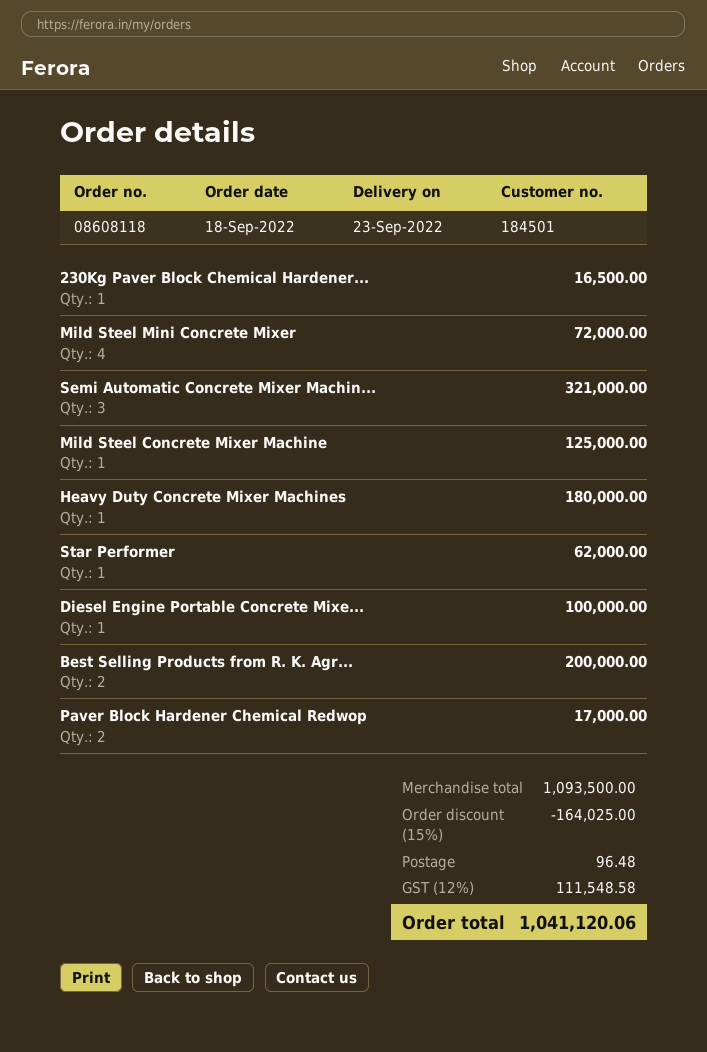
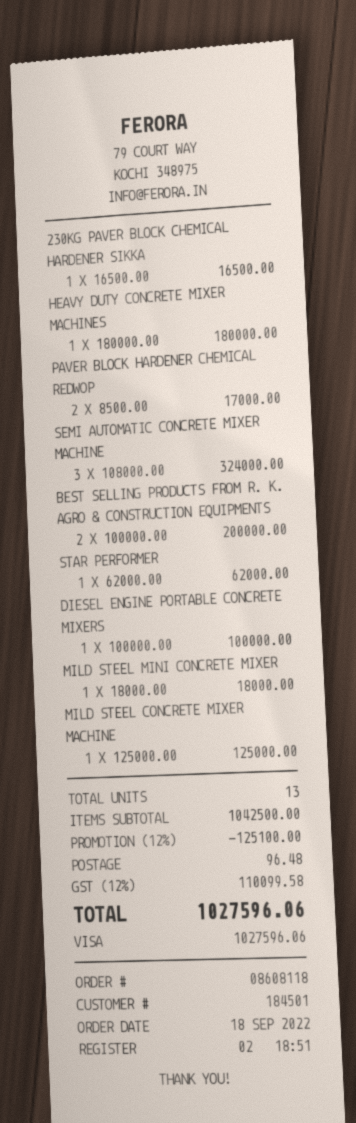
Mild Steel Mini Concrete Mixer: 4 for 72000.00 -> 1 for 18000.00
Semi Automatic Concrete Mixer Machin...: 3 for 321000.00 -> 3 for 324000.00
subtotal: 1093500.00 -> 1042500.00
discount: 15% = 164025.00 -> 12% = 125100.00
tax: 12% = 111548.58 -> 12% = 110099.58
total: 1041120.06 -> 1027596.06

